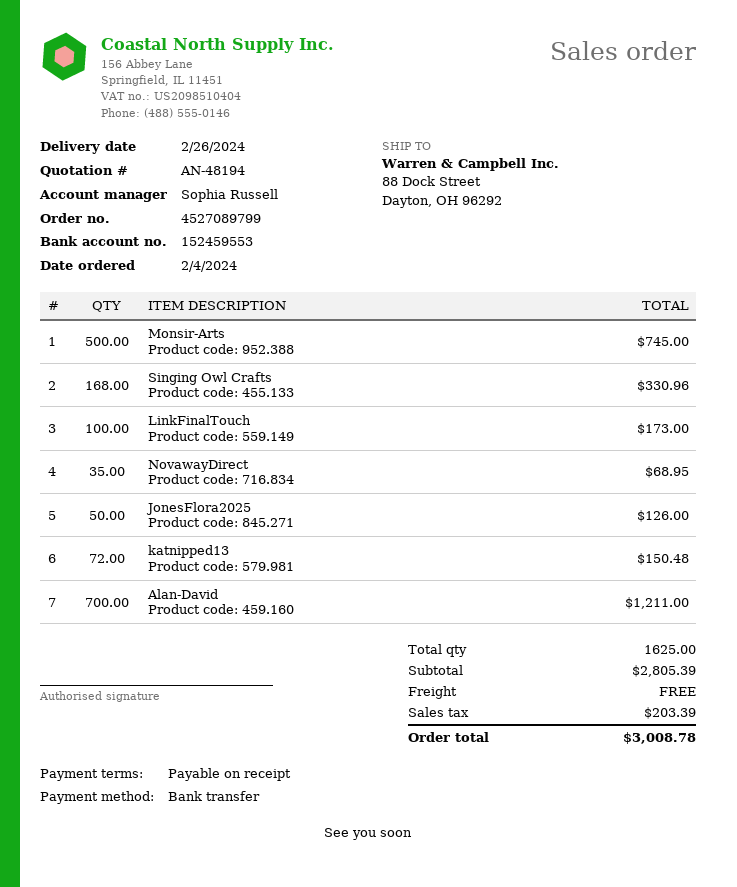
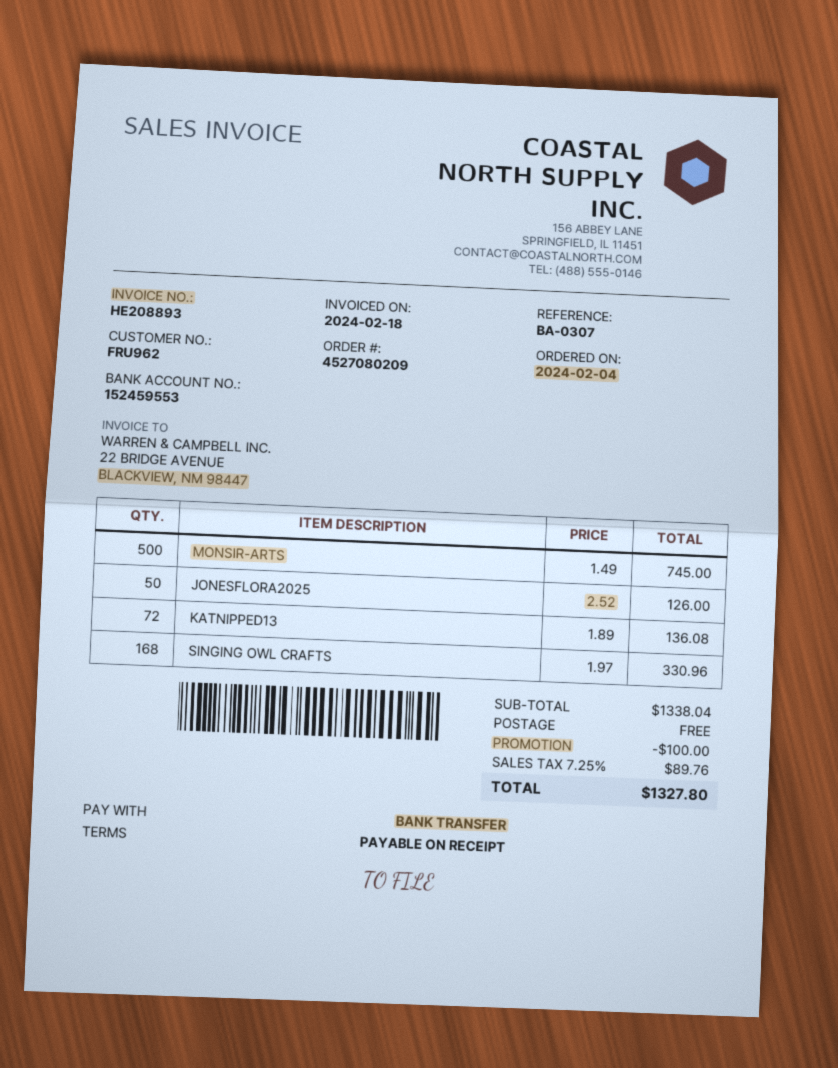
order number: 4527089799 -> 4527080209
LinkFinalTouch: 100 for 173.00 -> none
NovawayDirect: 35 for 68.95 -> none
katnipped13: 72 for 150.48 -> 72 for 136.08
Alan-David: 700 for 1211.00 -> none
subtotal: 2805.39 -> 1338.04
discount: none -> 100.00
tax: 203.39 -> 89.76
total: 3008.78 -> 1327.80

